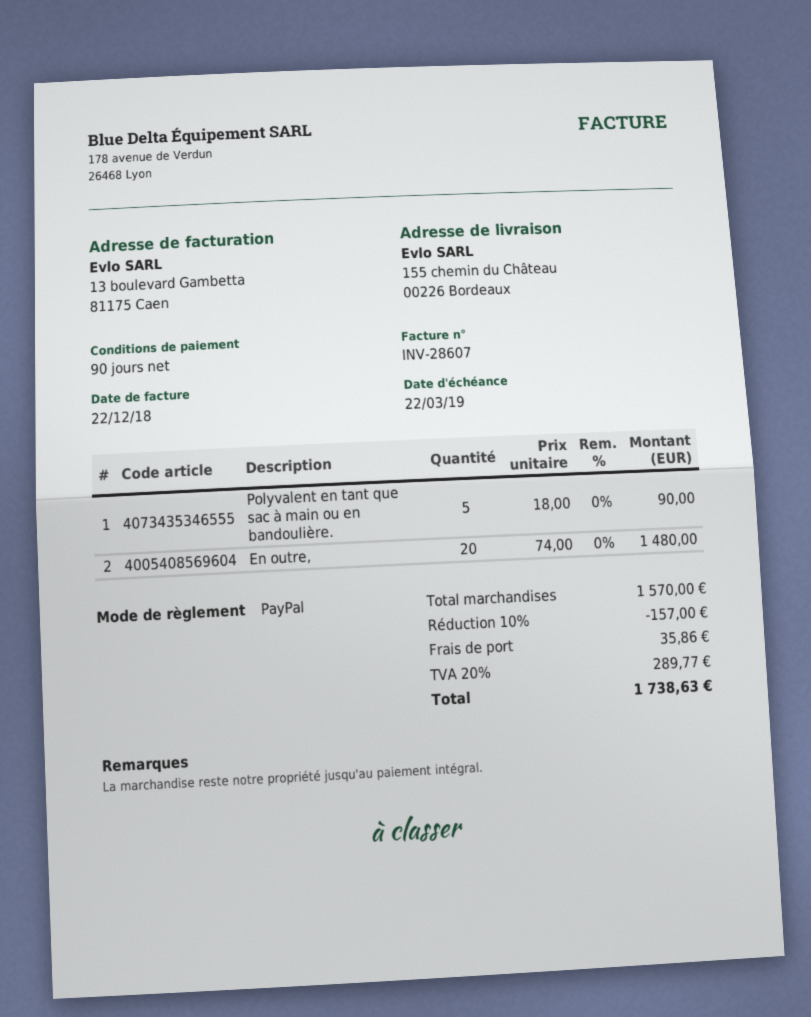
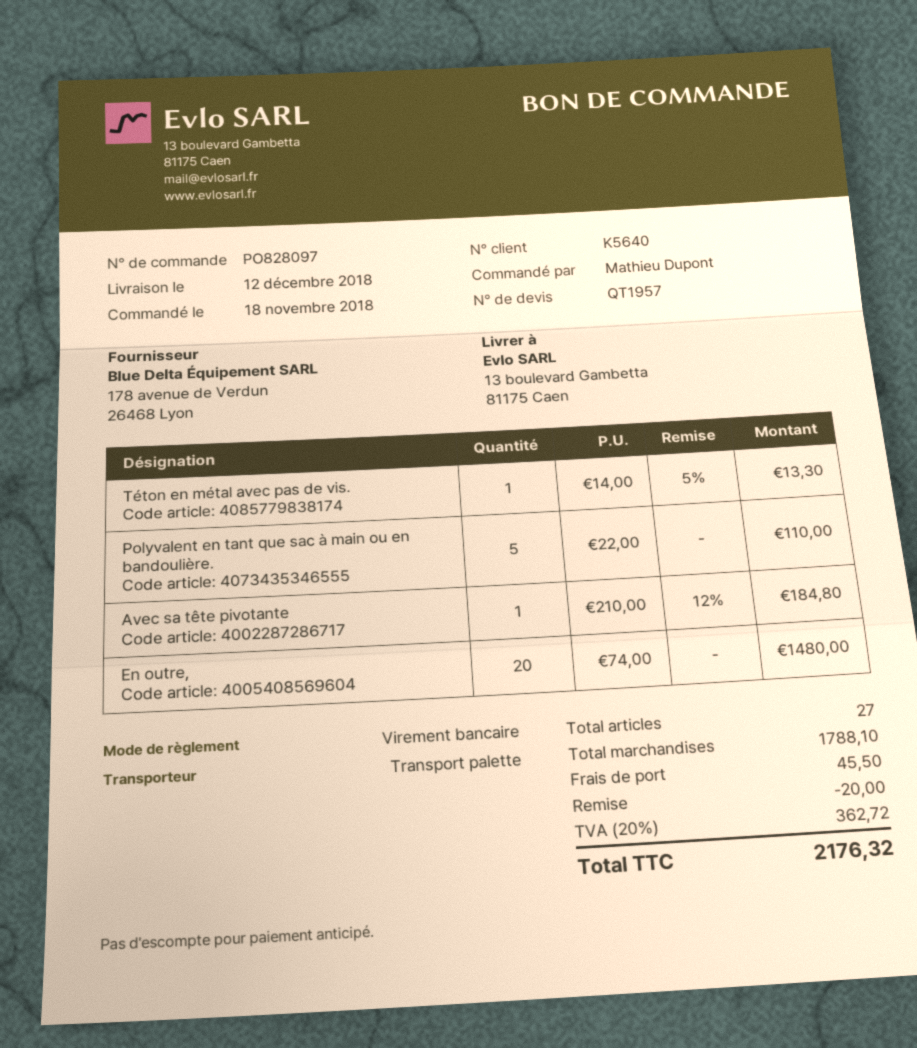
payment method: PayPal -> bank transfer
ship to: 155 chemin du Château, 00226 Bordeaux -> 13 boulevard Gambetta, 81175 Caen
Polyvalent en tant que sac à main ou en bandoulière.: 5 x 18.00 = 90.00 -> 5 x 22.00 = 110.00
Téton en métal avec pas de vis.: none -> 1 x 14.00 - 5% = 13.30
Avec sa tête pivotante: none -> 1 x 210.00 - 12% = 184.80
subtotal: 1570.00 -> 1788.10
discount: 157.00 -> 20.00
shipping: 35.86 -> 45.50
tax: 20% = 289.77 -> 20% = 362.72
total: 1738.63 -> 2176.32

